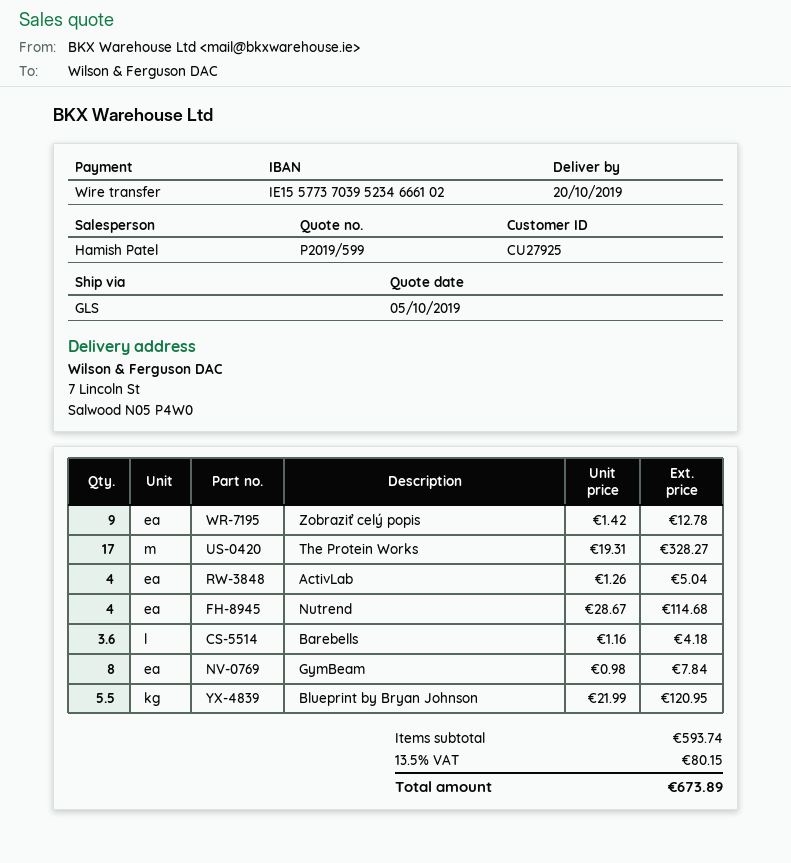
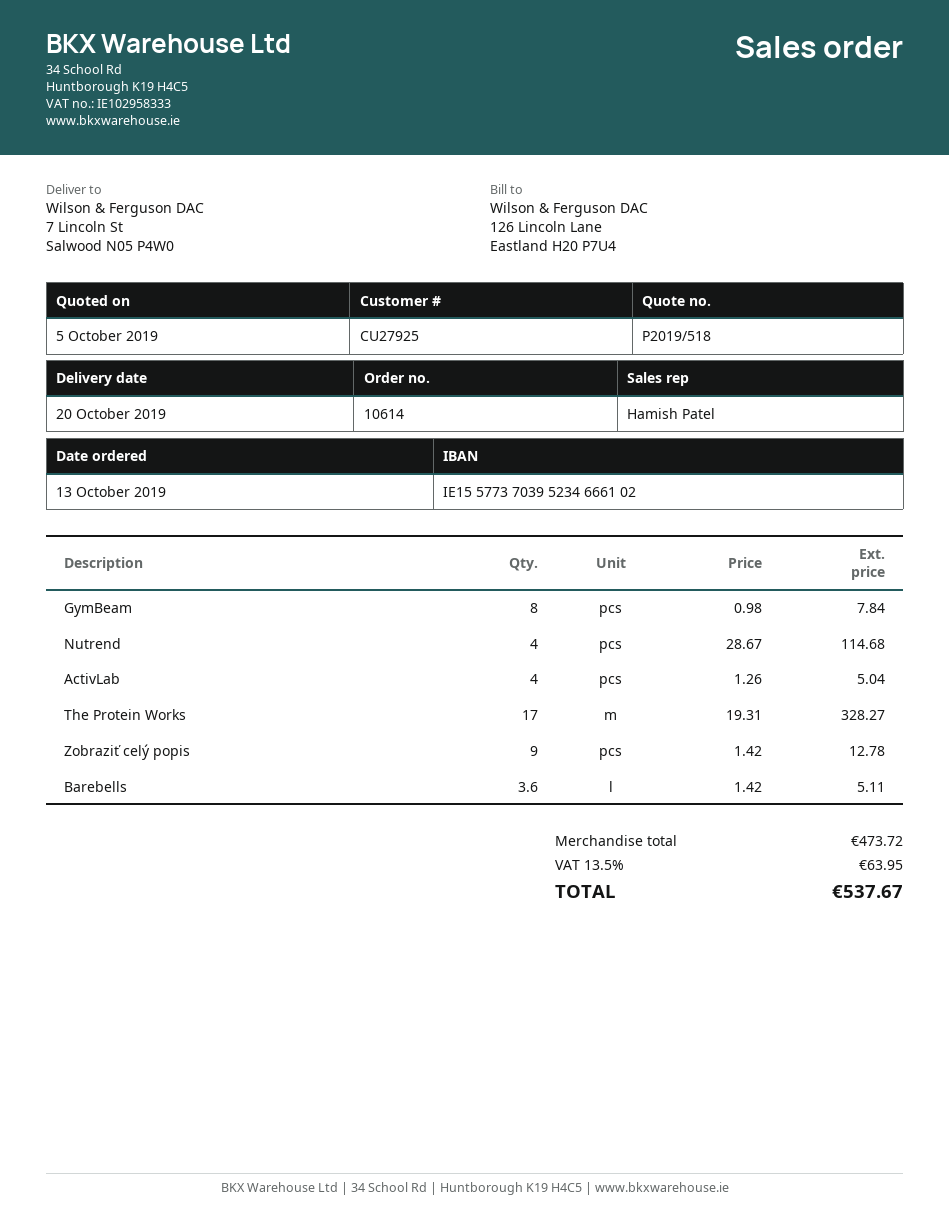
quote number: P2019/599 -> P2019/518
Barebells: 3.6 x 1.16 = 4.18 -> 3.6 x 1.42 = 5.11
Blueprint by Bryan Johnson: 5.5 x 21.99 = 120.95 -> none
subtotal: 593.74 -> 473.72
tax: 13.5% = 80.15 -> 13.5% = 63.95
total: 673.89 -> 537.67

